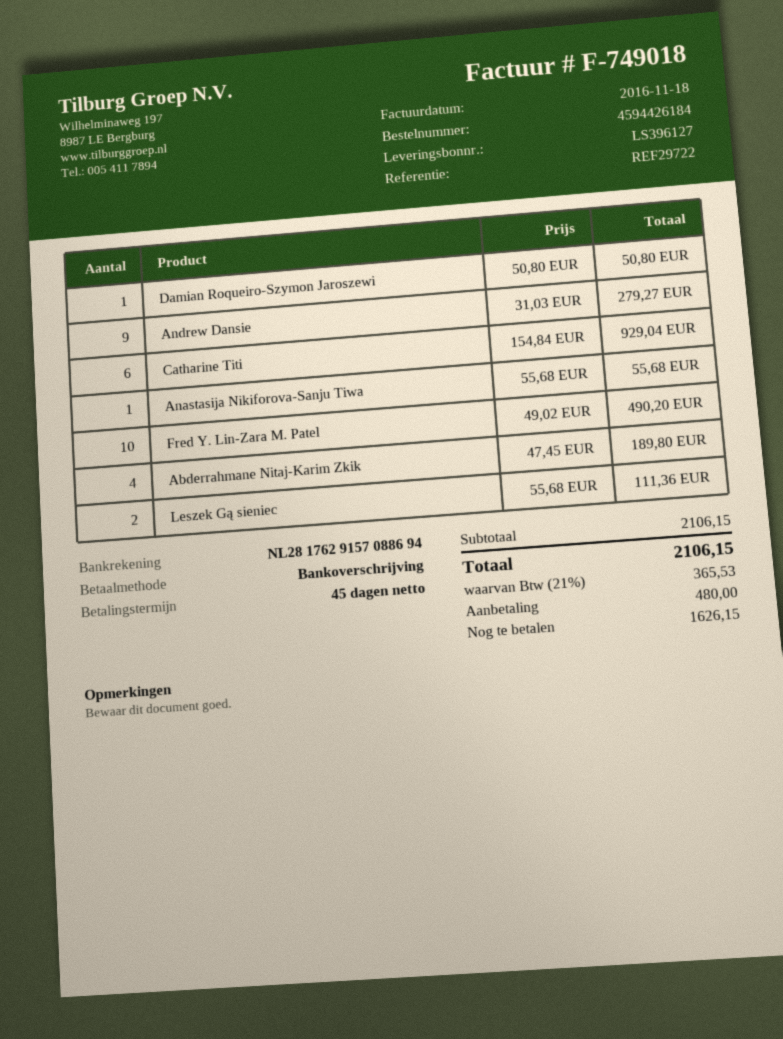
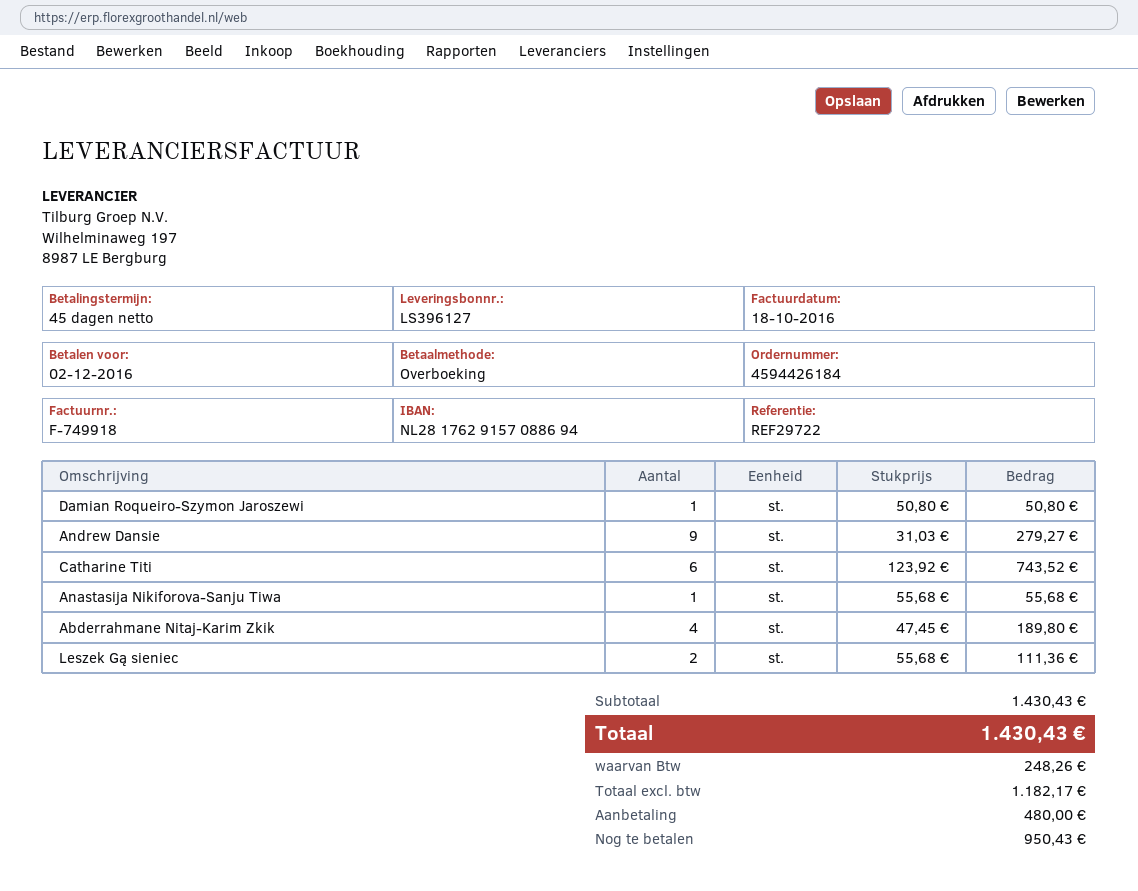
invoice number: F-749018 -> F-749918
invoice date: 2016-11-18 -> 2016-10-18
Catharine Titi: 6 x 154.84 = 929.04 -> 6 x 123.92 = 743.52
Fred Y. Lin-Zara M. Patel: 10 x 49.02 = 490.20 -> none
subtotal: 2106.15 -> 1430.43
tax: 365.53 -> 248.26
total: 2106.15 -> 1430.43
balance: 1626.15 -> 950.43

